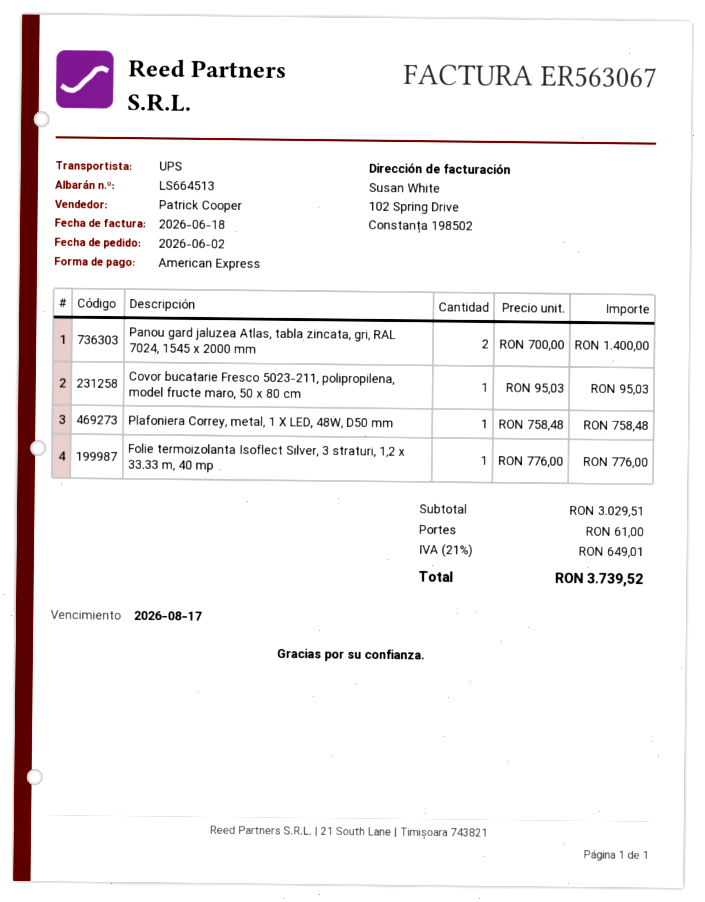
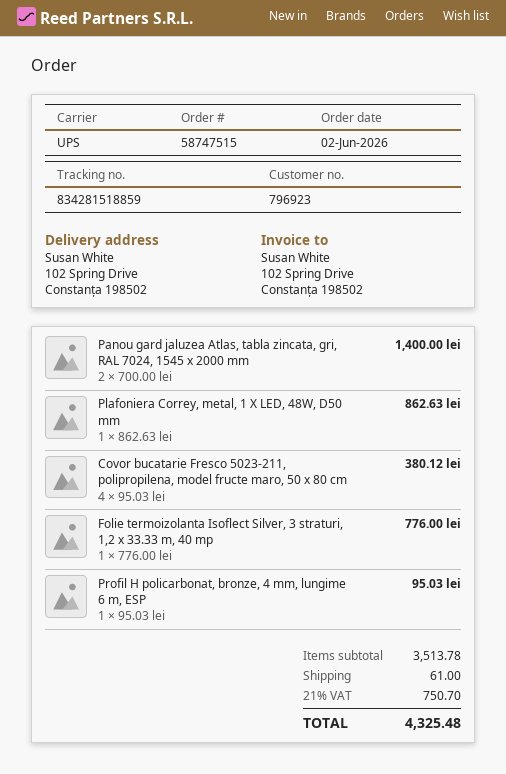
Covor bucatarie Fresco 5023-211, polipropilena, model fructe maro, 50 x 80 cm: 1 x 95.03 = 95.03 -> 4 x 95.03 = 380.12
Plafoniera Correy, metal, 1 X LED, 48W, D50 mm: 1 x 758.48 = 758.48 -> 1 x 862.63 = 862.63
Profil H policarbonat, bronze, 4 mm, lungime 6 m, ESP: none -> 1 x 95.03 = 95.03
subtotal: 3029.51 -> 3513.78
tax: 21% = 649.01 -> 21% = 750.70
total: 3739.52 -> 4325.48

